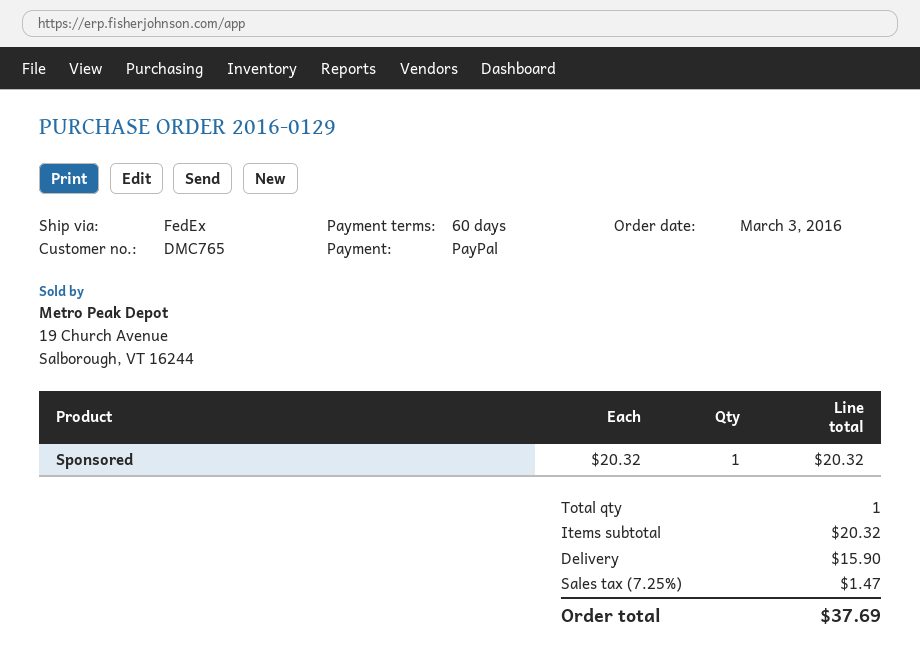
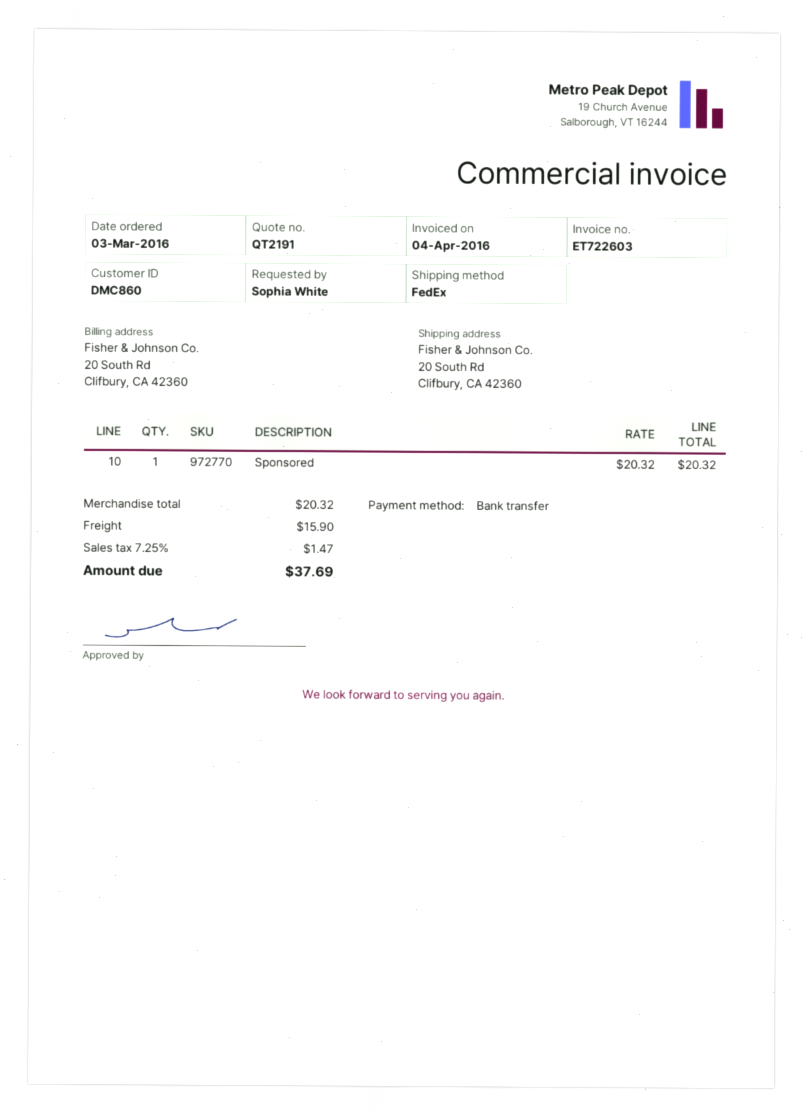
customer number: DMC765 -> DMC860
payment method: PayPal -> bank transfer

